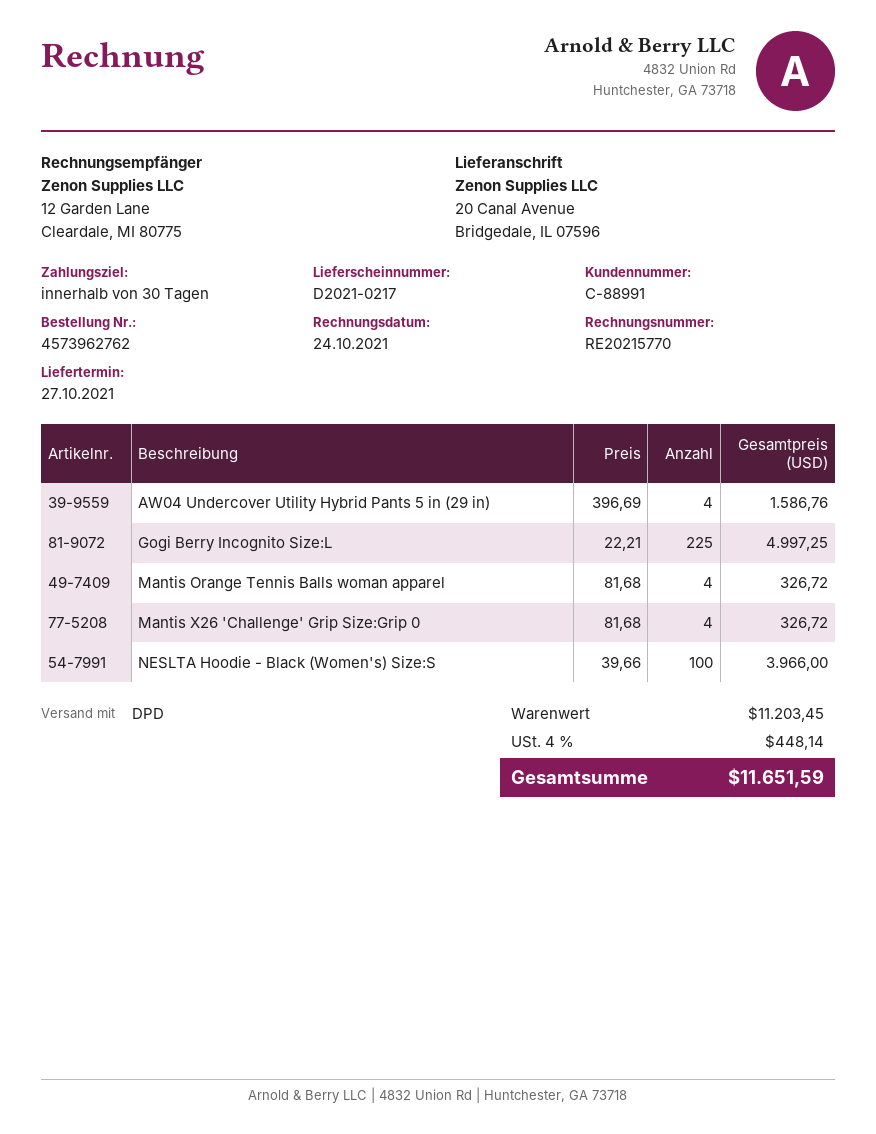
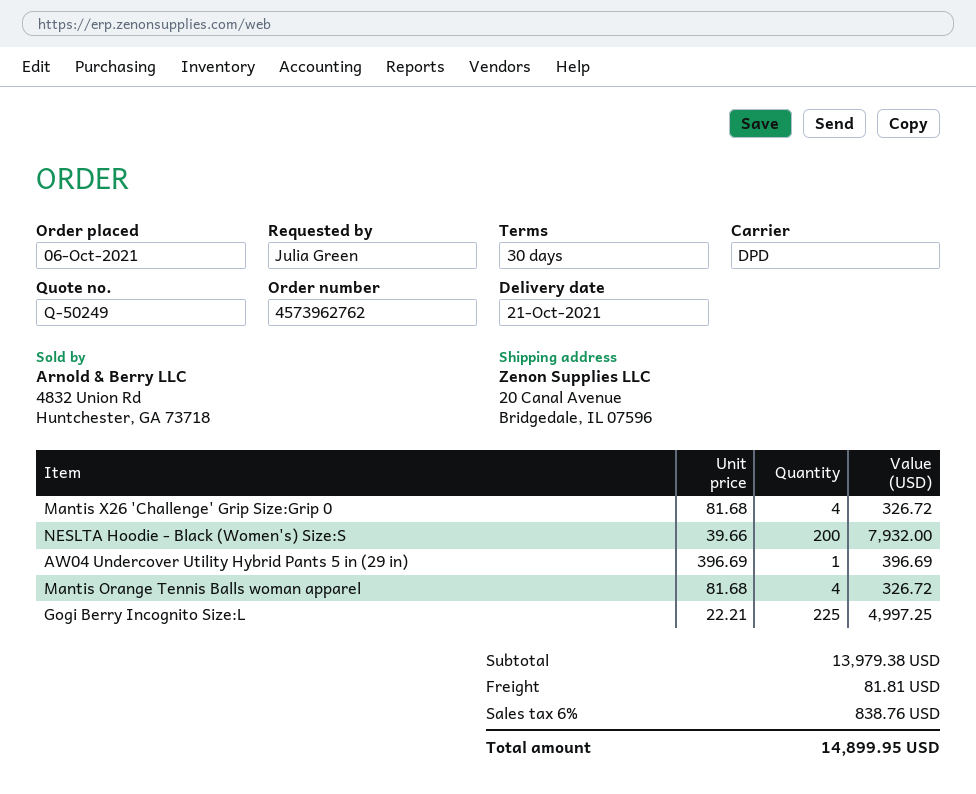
delivery date: 2021-10-27 -> 2021-10-21
AW04 Undercover Utility Hybrid Pants 5 in (29 in): 4 x 396.69 = 1586.76 -> 1 x 396.69 = 396.69
NESLTA Hoodie - Black (Women's) Size:S: 100 x 39.66 = 3966.00 -> 200 x 39.66 = 7932.00
subtotal: 11203.45 -> 13979.38
shipping: none -> 81.81
tax: 4% = 448.14 -> 6% = 838.76
total: 11651.59 -> 14899.95

